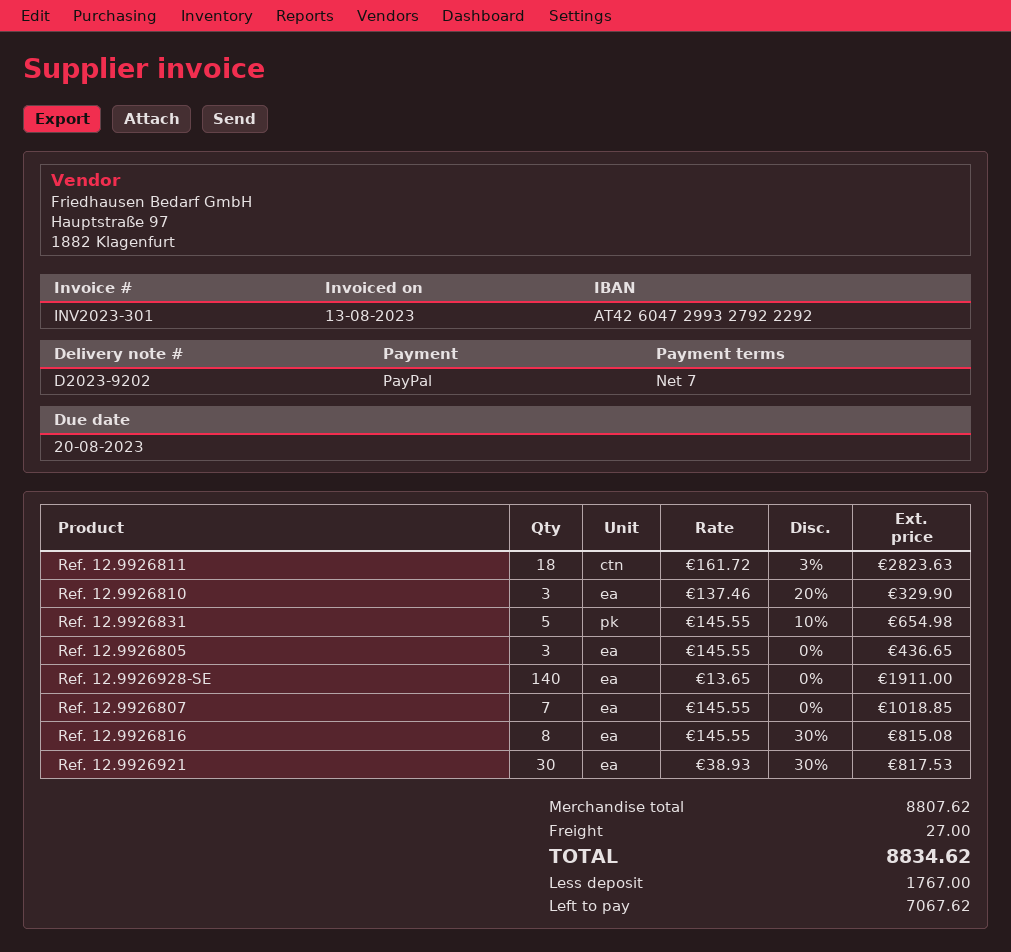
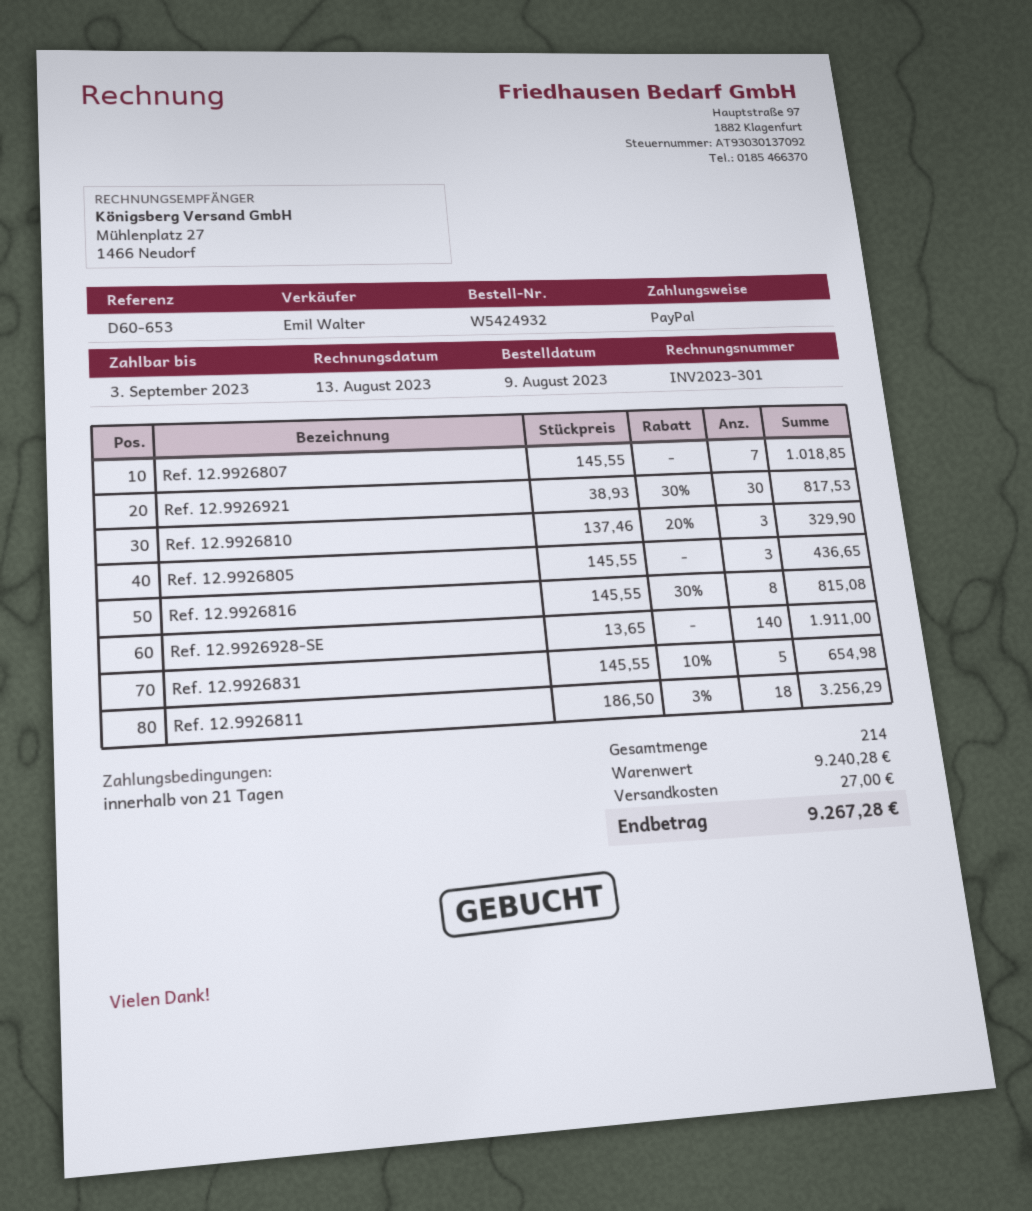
payment terms: 7 days -> 21 days
due date: 2023-08-20 -> 2023-09-03
Ref. 12.9926811: 18 x 161.72 - 3% = 2823.63 -> 18 x 186.50 - 3% = 3256.29
subtotal: 8807.62 -> 9240.28
total: 8834.62 -> 9267.28

